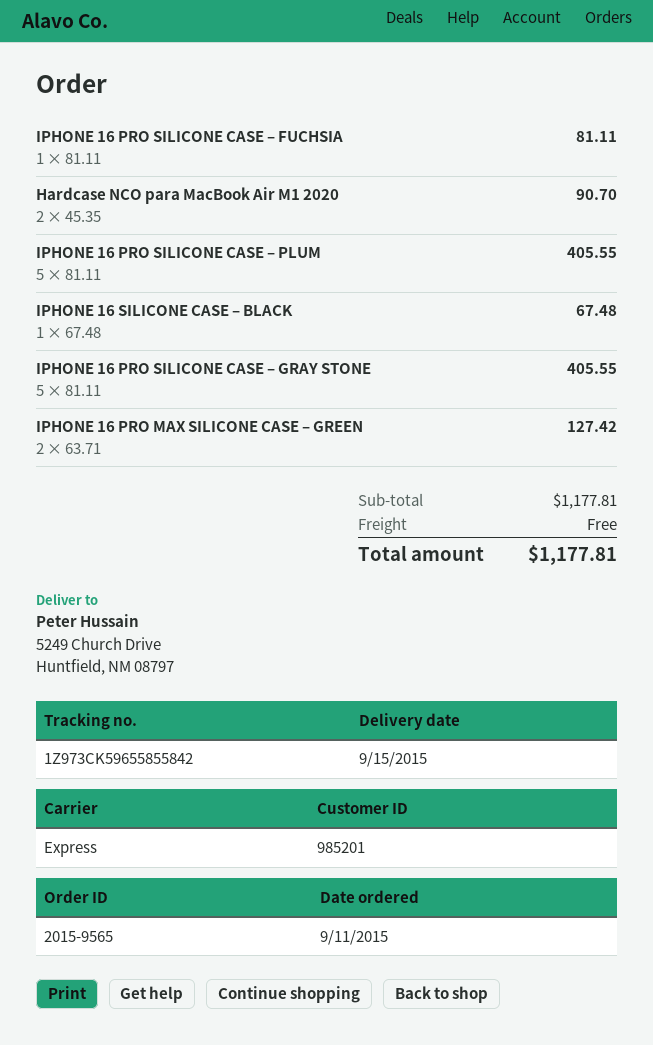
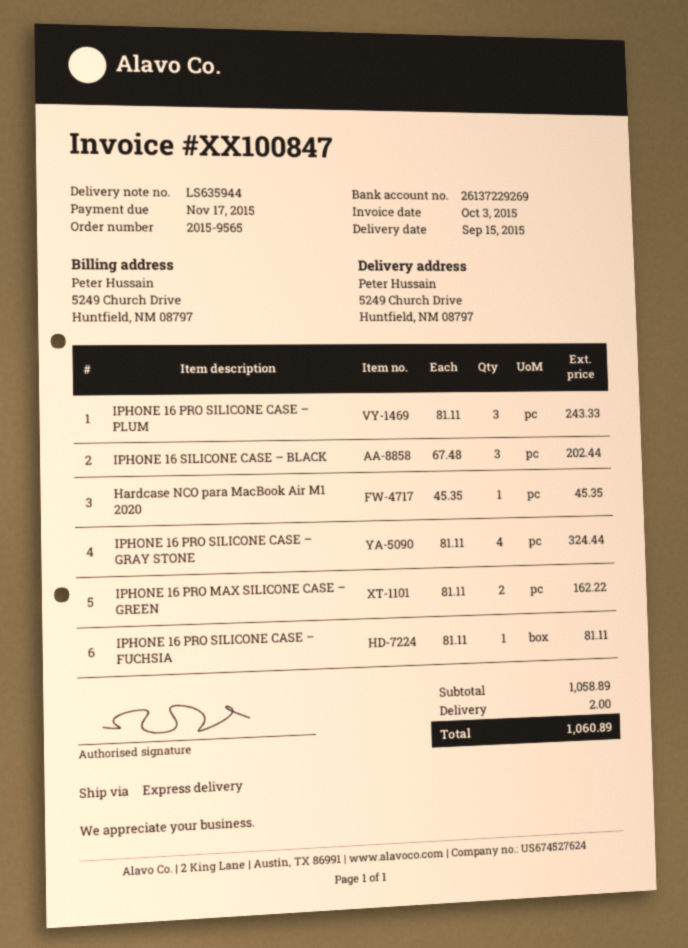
Hardcase NCO para MacBook Air M1 2020: 2 x 45.35 = 90.70 -> 1 x 45.35 = 45.35
IPHONE 16 PRO SILICONE CASE – PLUM: 5 x 81.11 = 405.55 -> 3 x 81.11 = 243.33
IPHONE 16 SILICONE CASE – BLACK: 1 x 67.48 = 67.48 -> 3 x 67.48 = 202.44
IPHONE 16 PRO SILICONE CASE – GRAY STONE: 5 x 81.11 = 405.55 -> 4 x 81.11 = 324.44
IPHONE 16 PRO MAX SILICONE CASE – GREEN: 2 x 63.71 = 127.42 -> 2 x 81.11 = 162.22
subtotal: 1177.81 -> 1058.89
shipping: 0.00 -> 2.00
total: 1177.81 -> 1060.89

